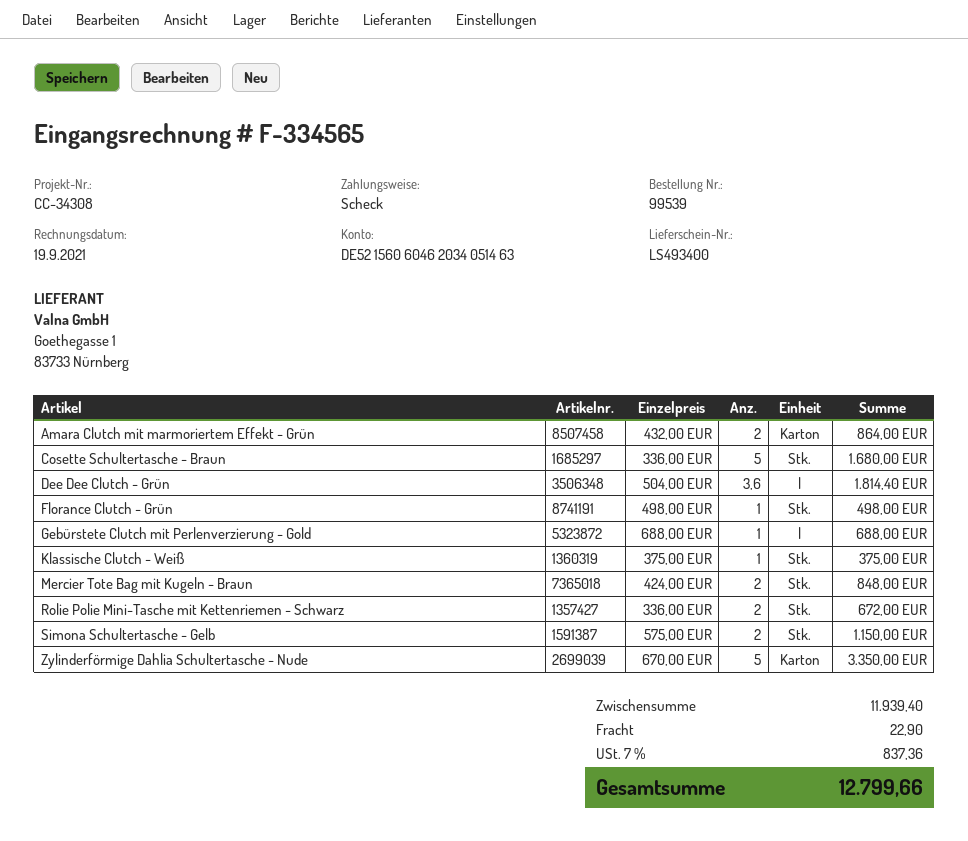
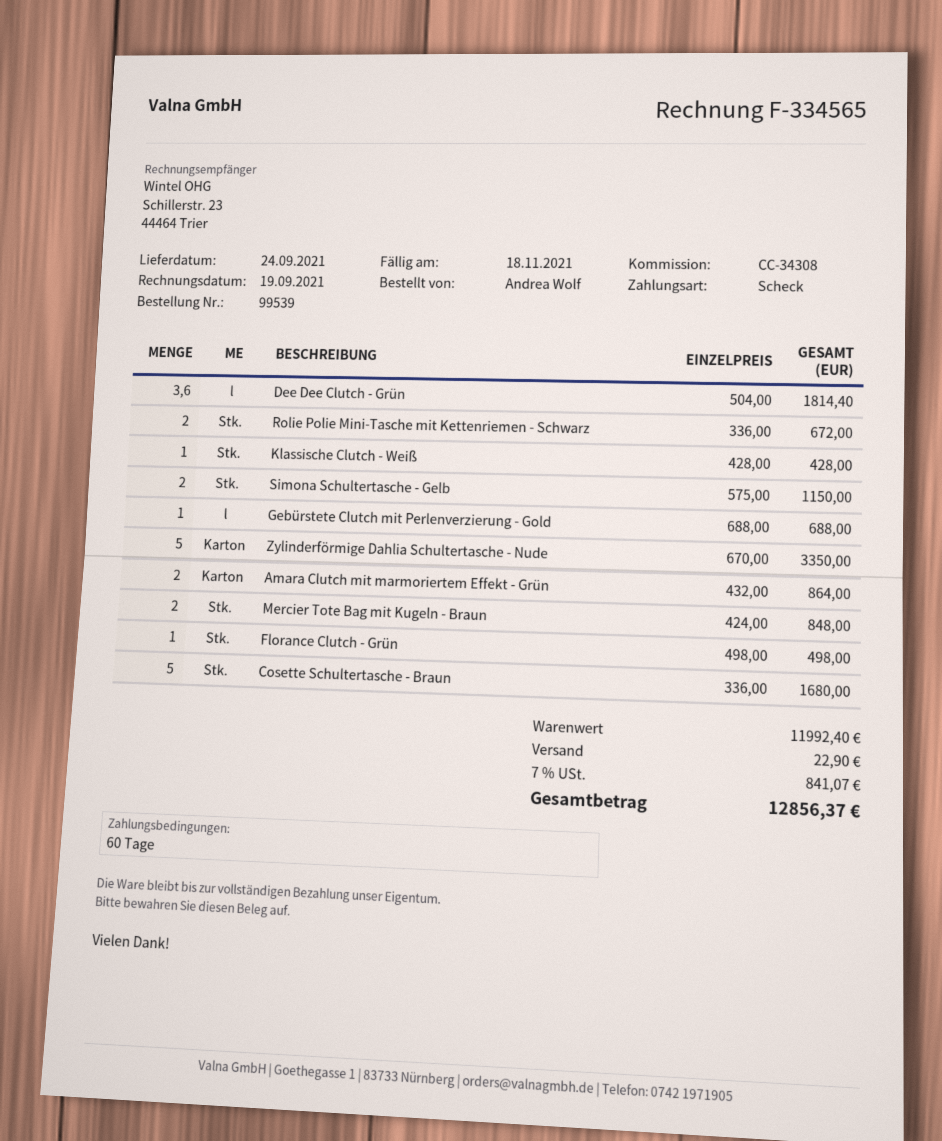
Klassische Clutch - Weiß: 1 x 375.00 = 375.00 -> 1 x 428.00 = 428.00
subtotal: 11939.40 -> 11992.40
tax: 7% = 837.36 -> 7% = 841.07
total: 12799.66 -> 12856.37

